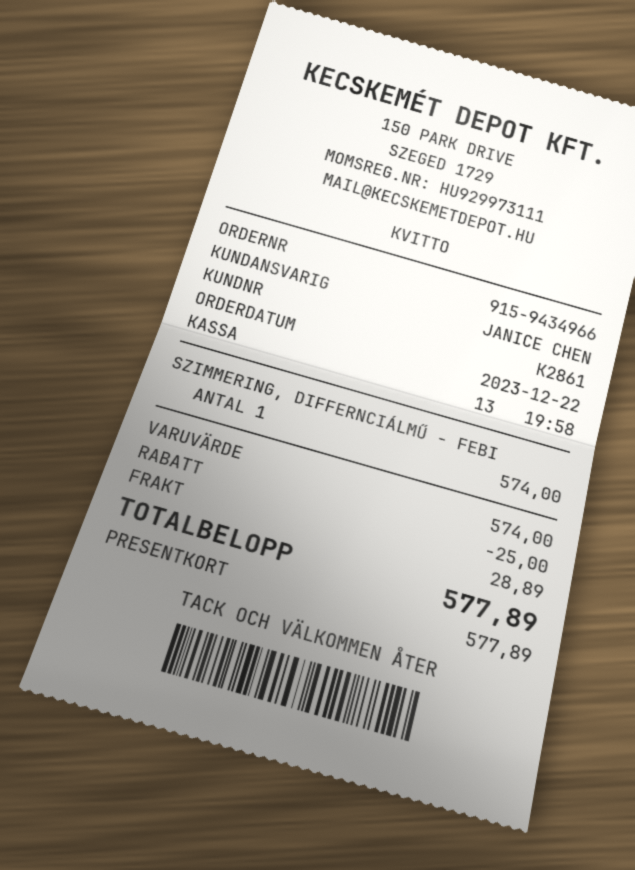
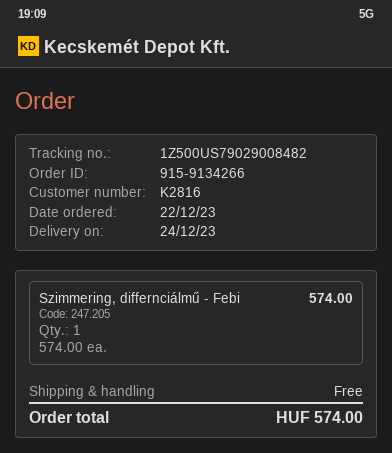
order number: 915-9434966 -> 915-9134266
customer number: K2861 -> K2816
discount: 25.00 -> none
shipping: 28.89 -> 0.00
total: 577.89 -> 574.00

